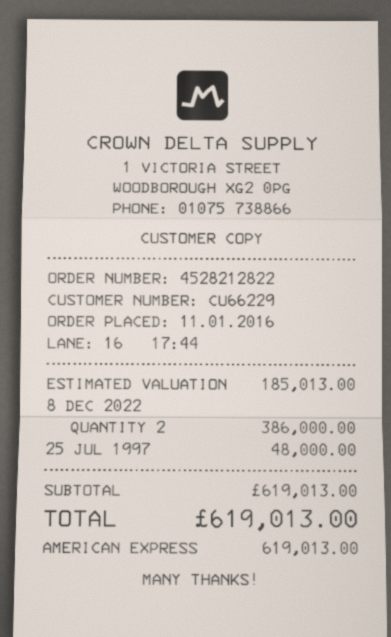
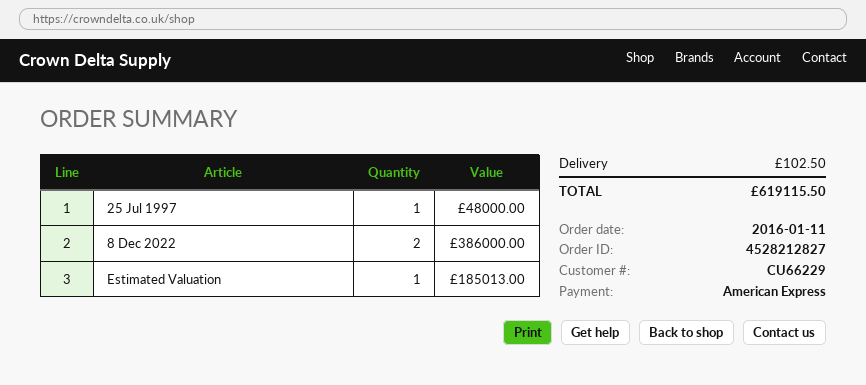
order number: 4528212822 -> 4528212827
shipping: none -> 102.50
total: 619013.00 -> 619115.50

